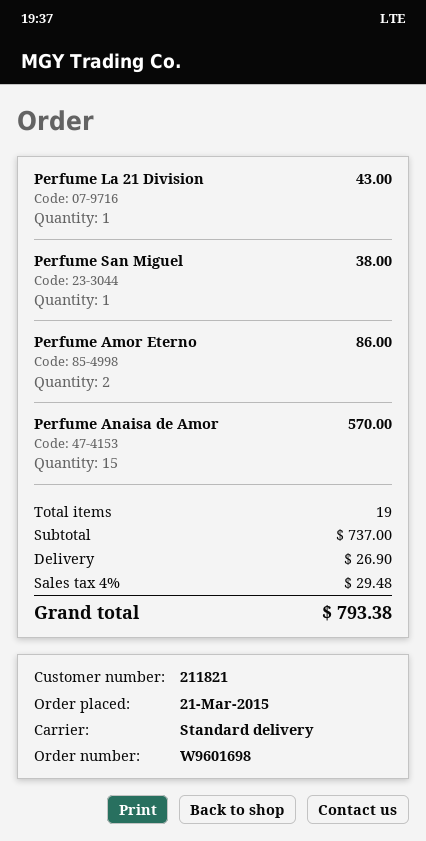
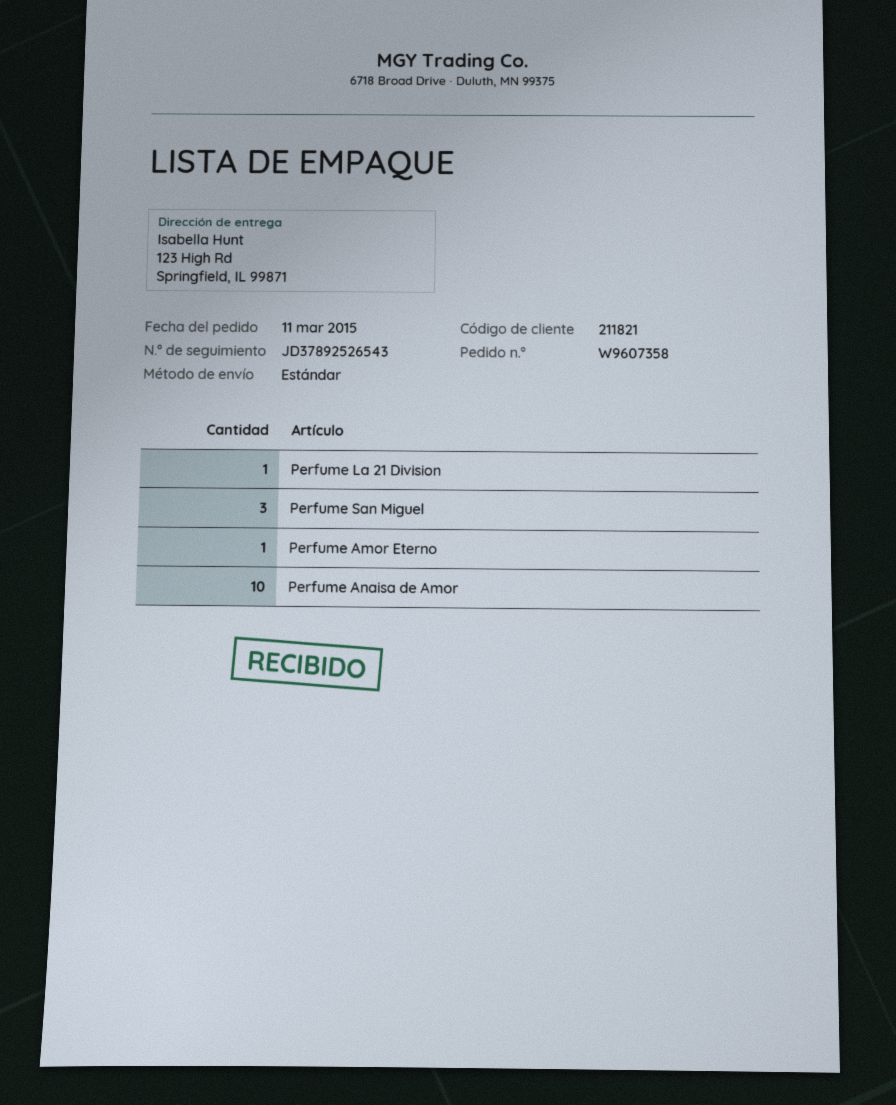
order number: W9601698 -> W9607358
order date: 2015-03-21 -> 2015-03-11
Perfume San Miguel: 1 -> 3
Perfume Amor Eterno: 2 -> 1
Perfume Anaisa de Amor: 15 -> 10

